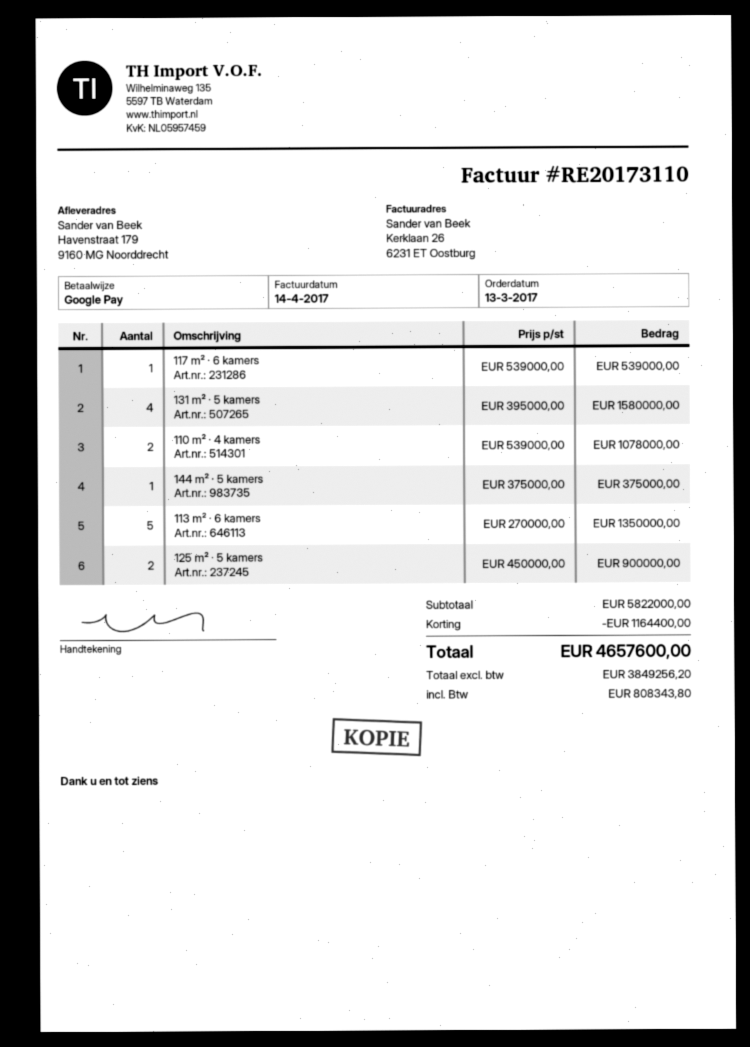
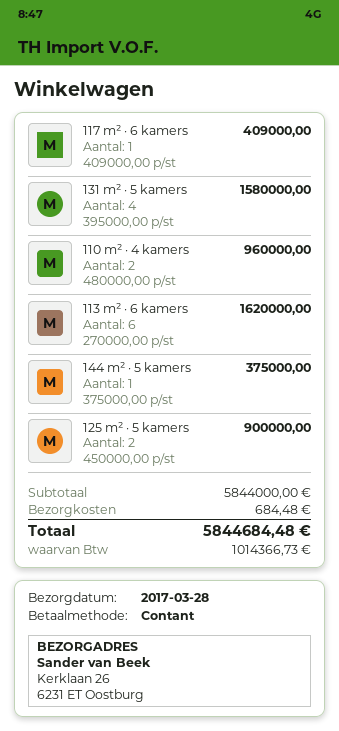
payment method: Google Pay -> cash
ship to: Havenstraat 179, 9160 MG Noorddrecht -> Kerklaan 26, 6231 ET Oostburg
117 m² · 6 kamers: 1 x 539000.00 = 539000.00 -> 1 x 409000.00 = 409000.00
110 m² · 4 kamers: 2 x 539000.00 = 1078000.00 -> 2 x 480000.00 = 960000.00
113 m² · 6 kamers: 5 x 270000.00 = 1350000.00 -> 6 x 270000.00 = 1620000.00
subtotal: 5822000.00 -> 5844000.00
discount: 1164400.00 -> none
shipping: none -> 684.48
tax: 808343.80 -> 1014366.73
total: 4657600.00 -> 5844684.48

